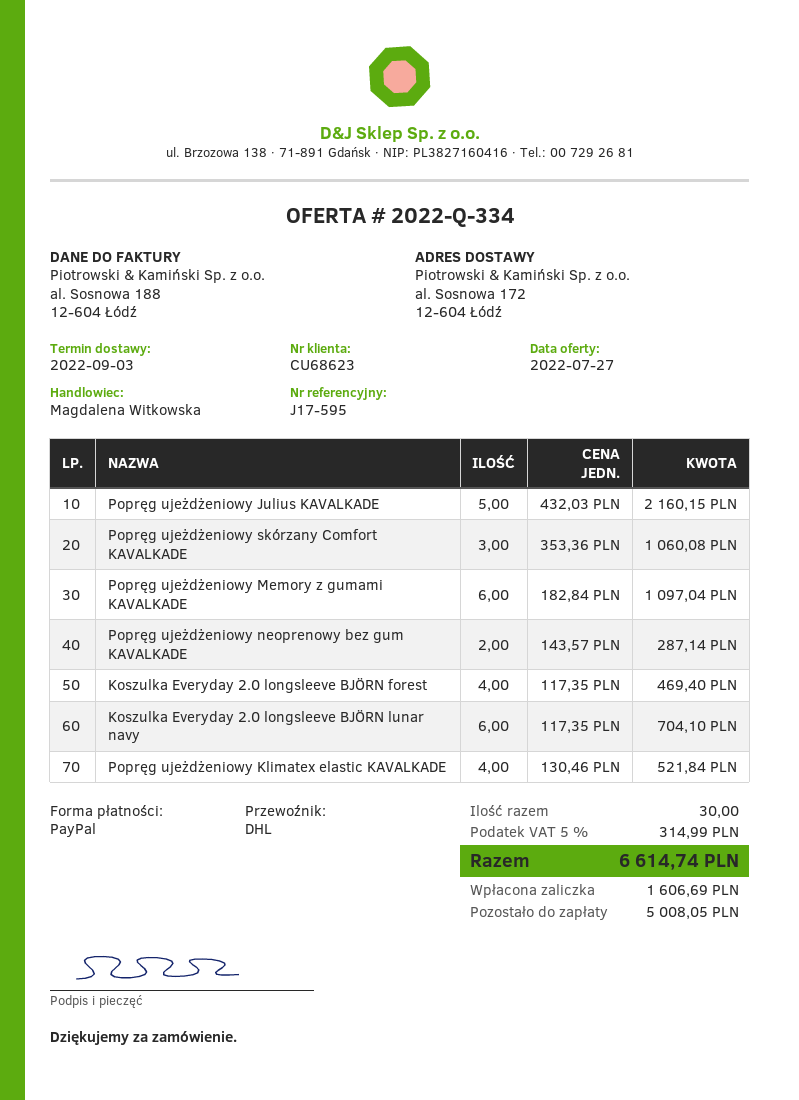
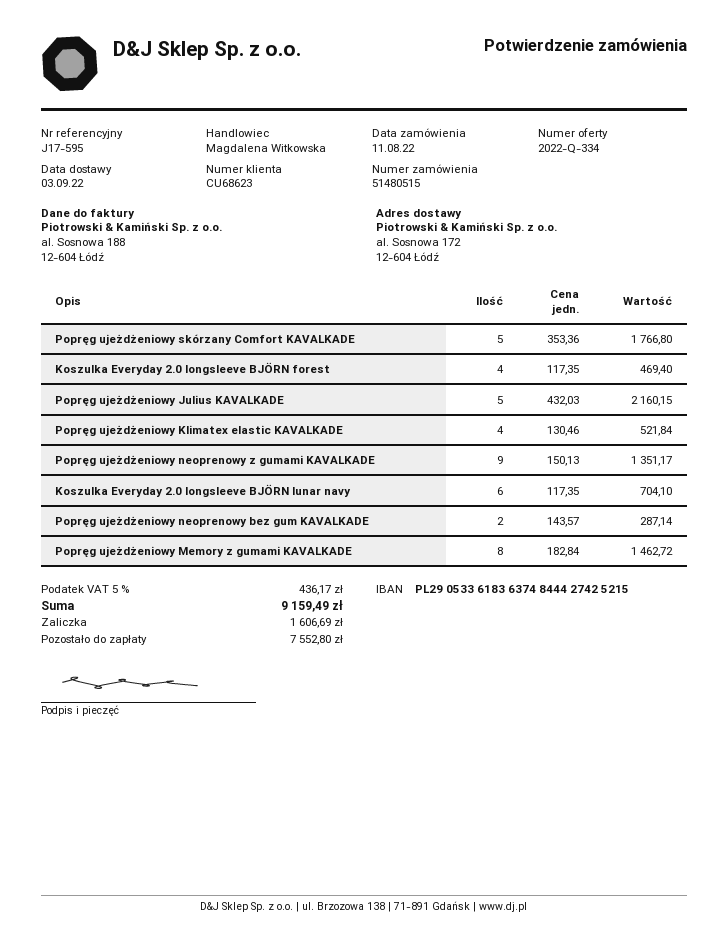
Popręg ujeżdżeniowy skórzany Comfort KAVALKADE: 3 x 353.36 = 1060.08 -> 5 x 353.36 = 1766.80
Popręg ujeżdżeniowy Memory z gumami KAVALKADE: 6 x 182.84 = 1097.04 -> 8 x 182.84 = 1462.72
Popręg ujeżdżeniowy neoprenowy z gumami KAVALKADE: none -> 9 x 150.13 = 1351.17
tax: 5% = 314.99 -> 5% = 436.17
total: 6614.74 -> 9159.49
balance: 5008.05 -> 7552.80

